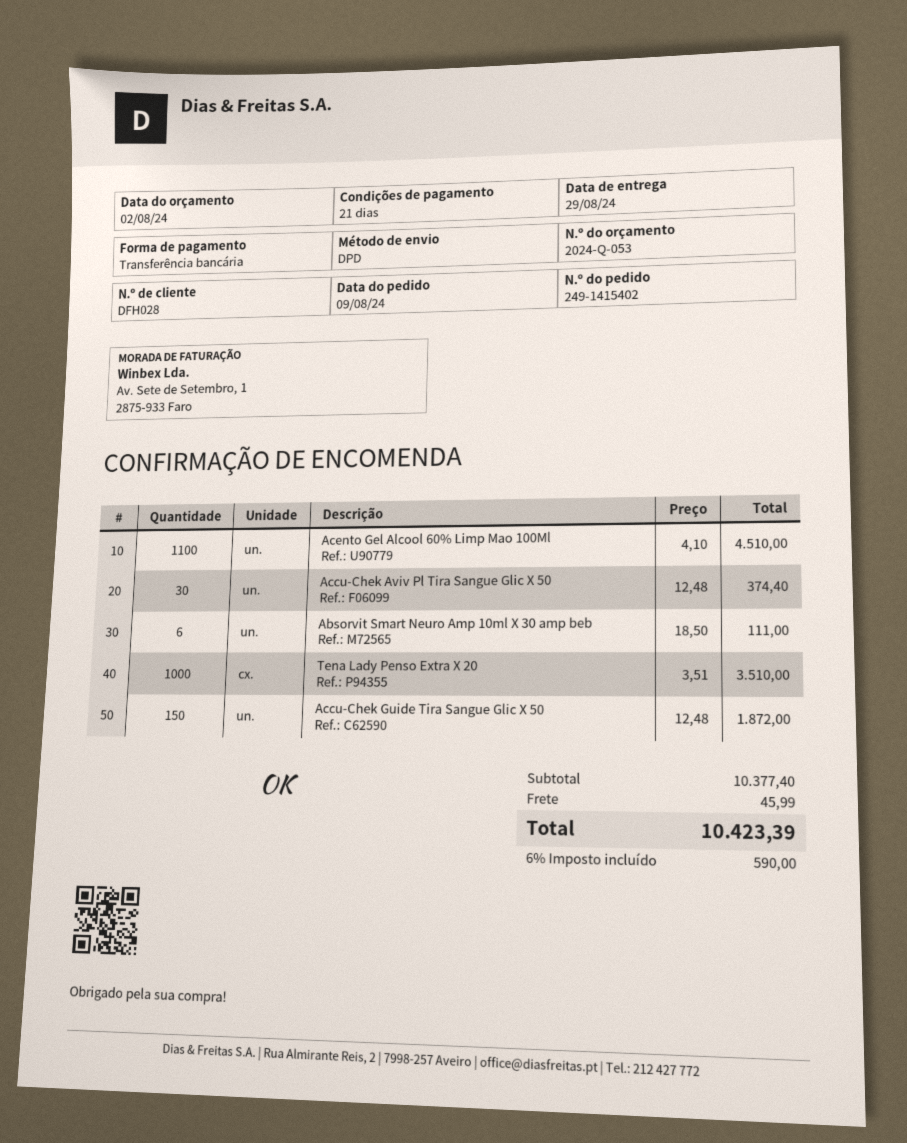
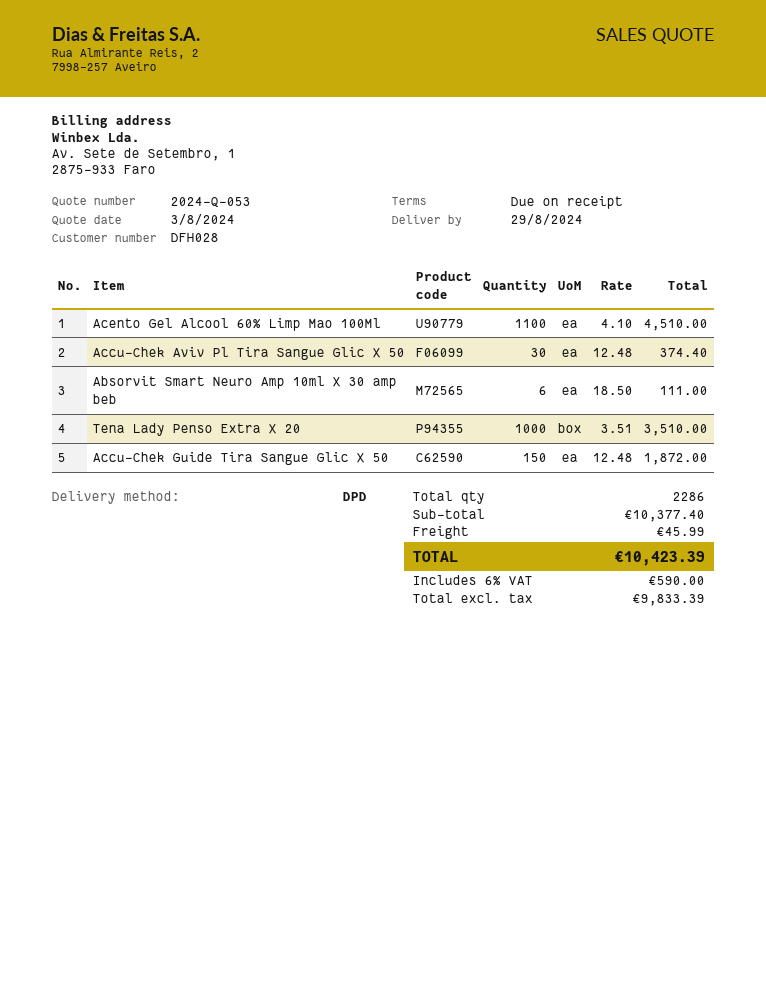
quote date: 2024-08-02 -> 2024-08-03
payment terms: 21 days -> on receipt

